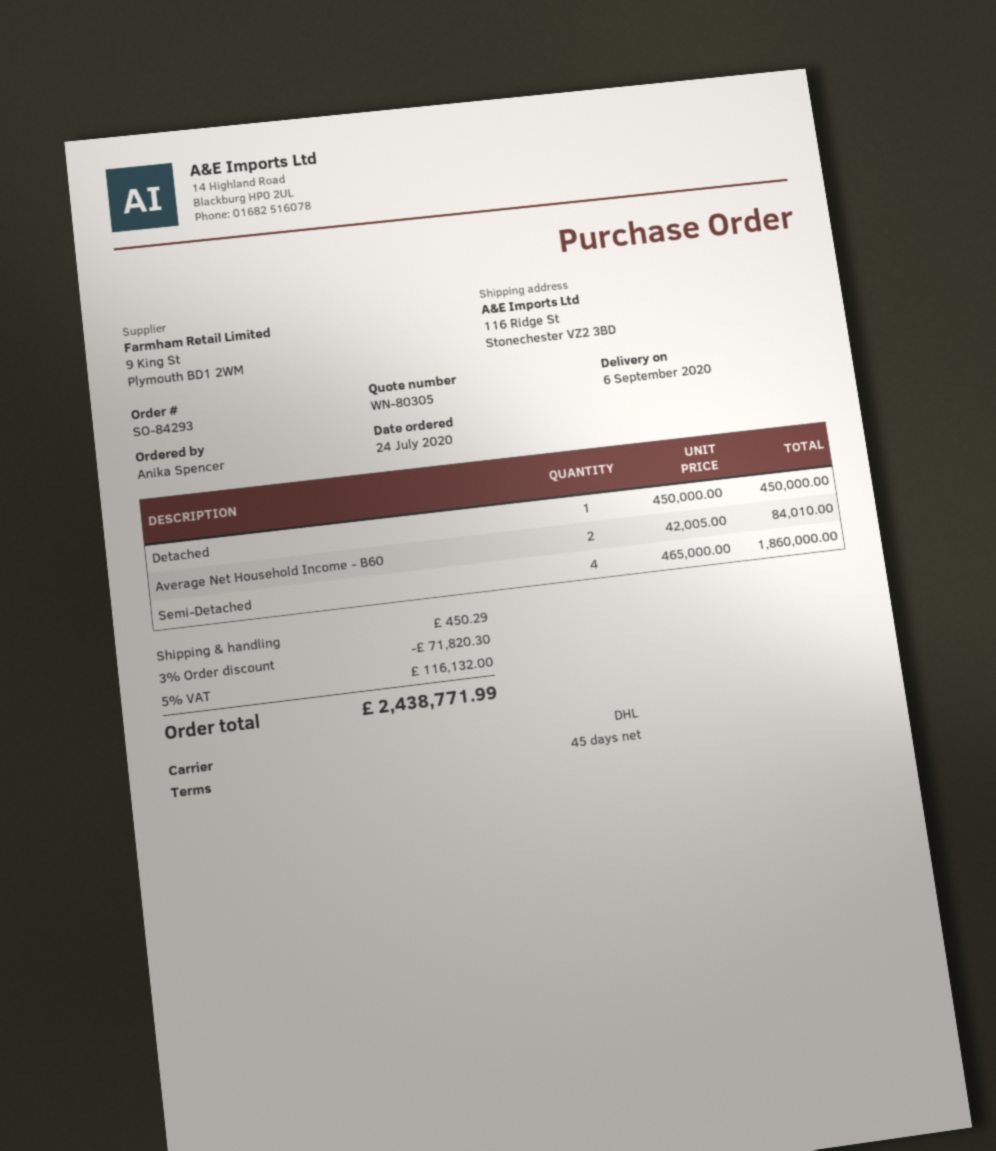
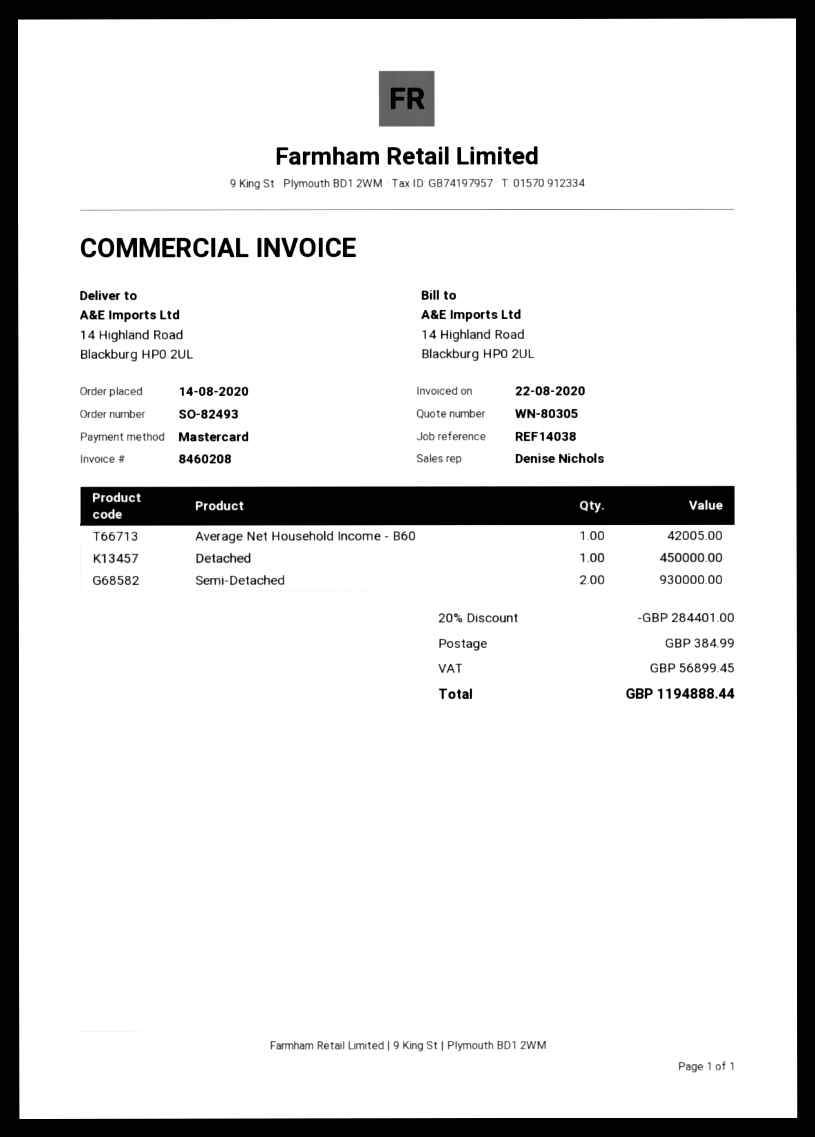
order number: SO-84293 -> SO-82493
order date: 2020-07-24 -> 2020-08-14
ship to: 116 Ridge St, Stonechester VZ2 3BD -> 14 Highland Road, Blackburg HP0 2UL
Average Net Household Income - B60: 2 for 84010.00 -> 1 for 42005.00
Semi-Detached: 4 for 1860000.00 -> 2 for 930000.00
discount: 3% = 71820.30 -> 20% = 284401.00
shipping: 450.29 -> 384.99
tax: 116132.00 -> 56899.45
total: 2438771.99 -> 1194888.44

